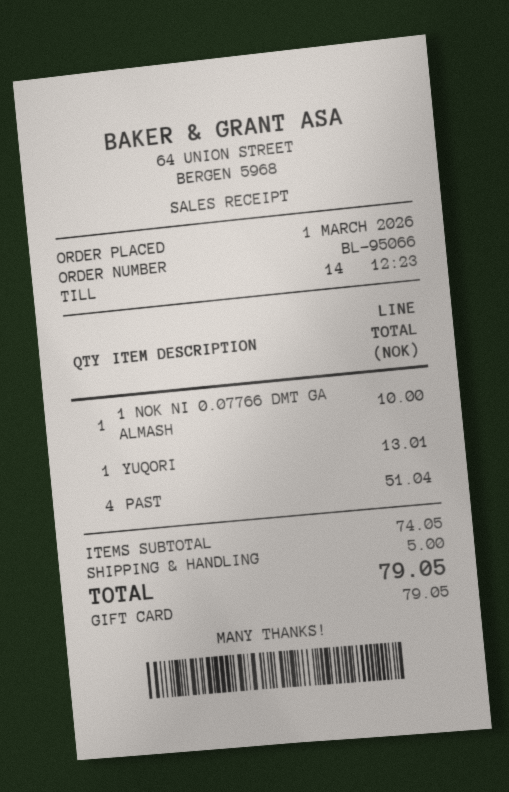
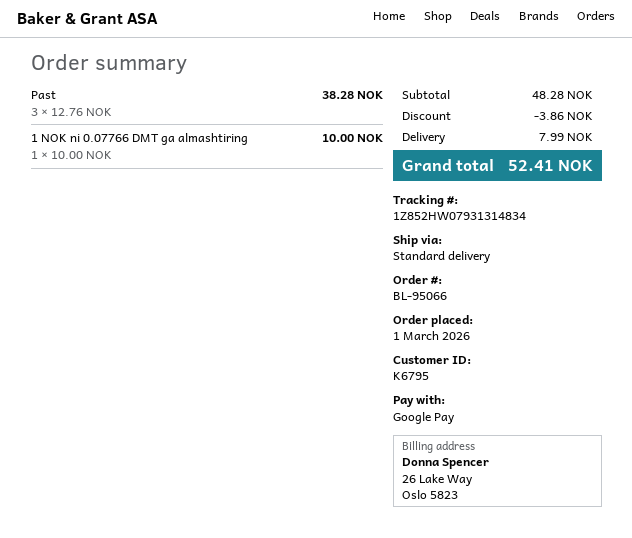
payment method: gift card -> Google Pay
YUQORI: 1 for 13.01 -> none
PAST: 4 for 51.04 -> 3 for 38.28
subtotal: 74.05 -> 48.28
discount: none -> 3.86
shipping: 5.00 -> 7.99
total: 79.05 -> 52.41

